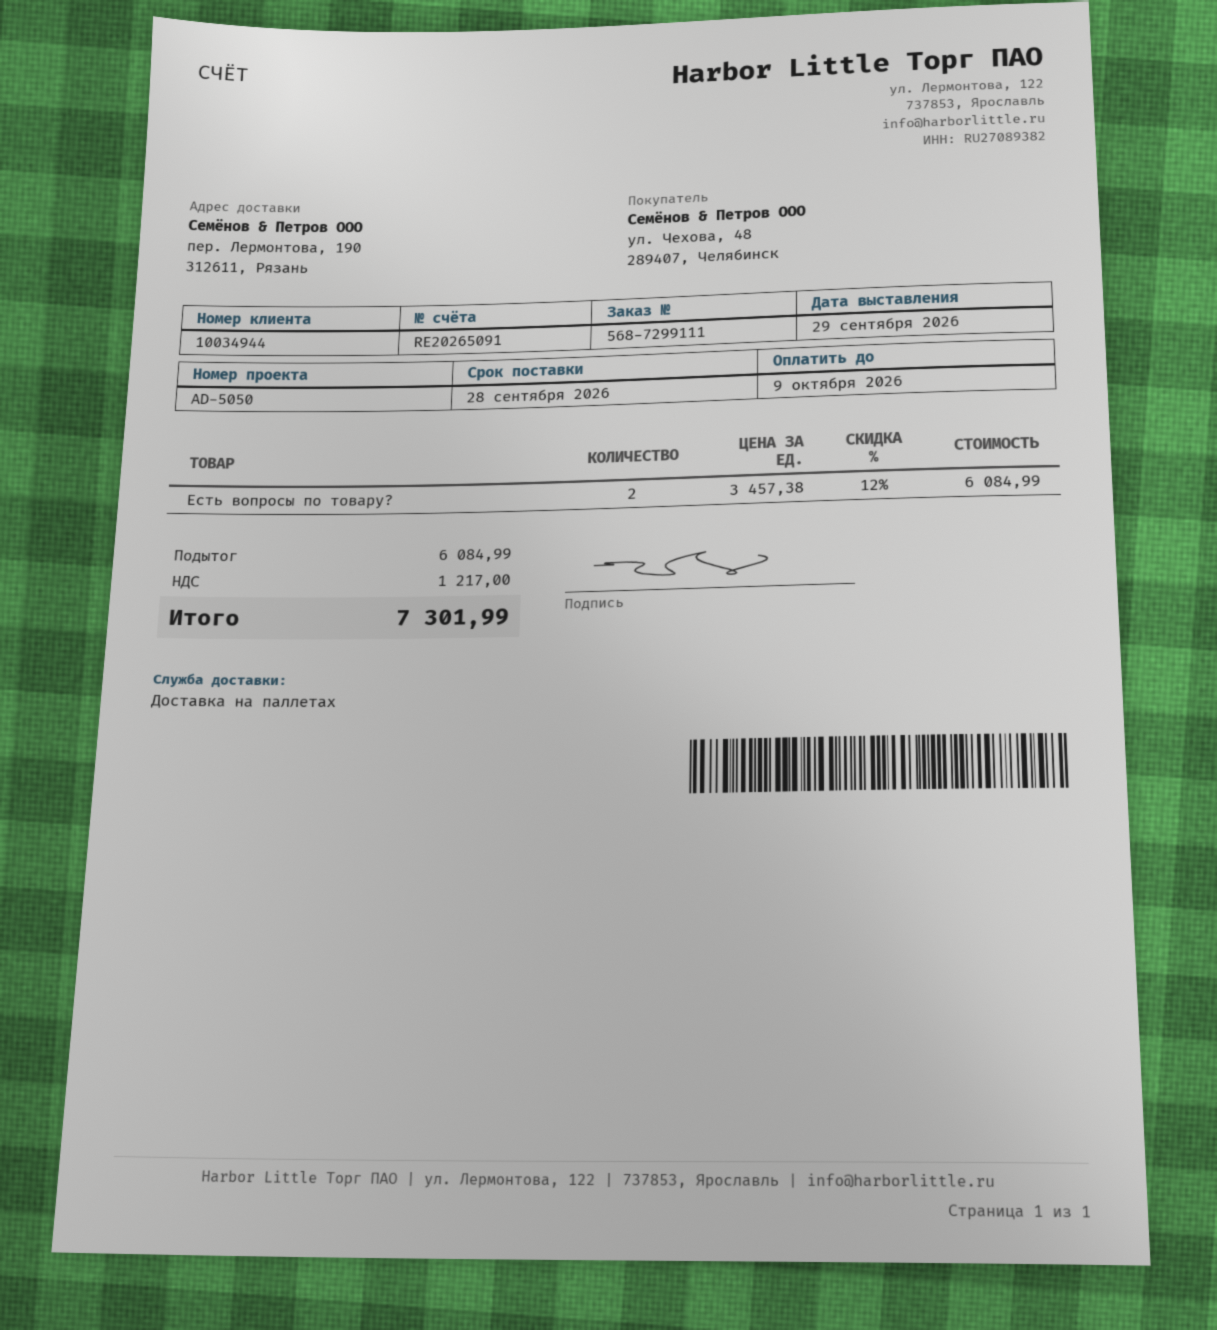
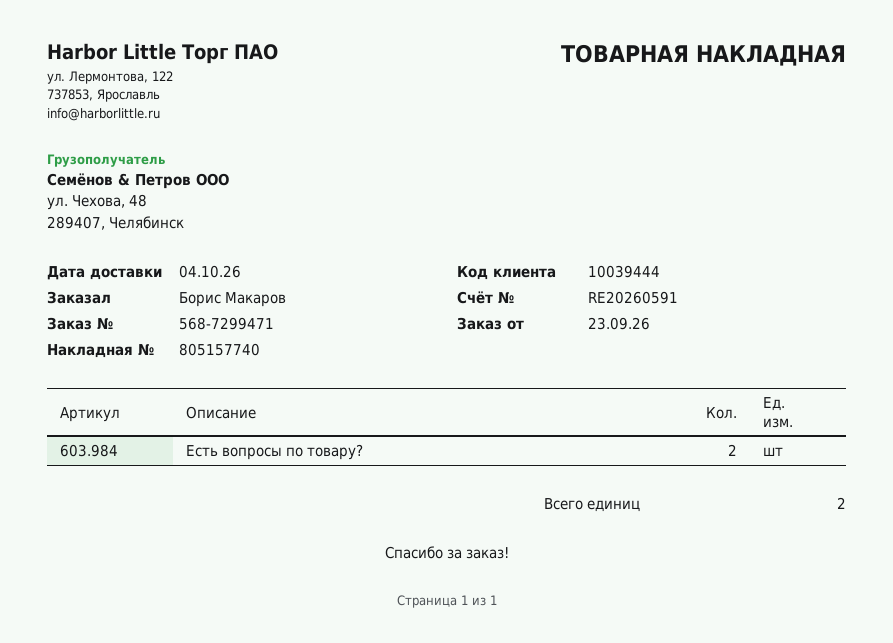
order number: 568-7299111 -> 568-7299471
delivery date: 2026-09-28 -> 2026-10-04
invoice number: RE20265091 -> RE20260591
customer number: 10034944 -> 10039444
ship to: пер. Лермонтова, 190, 312611, Рязань -> ул. Чехова, 48, 289407, Челябинск

